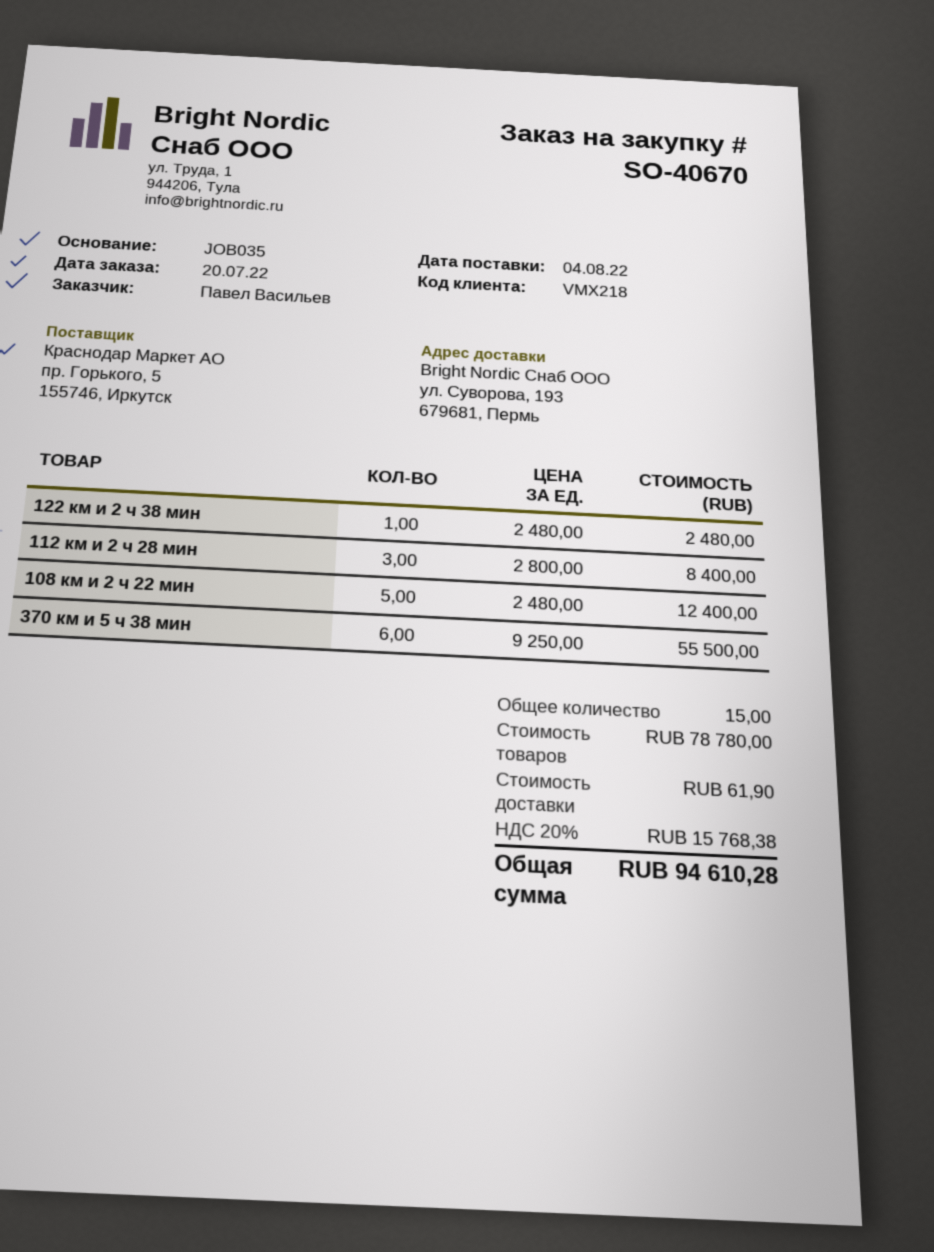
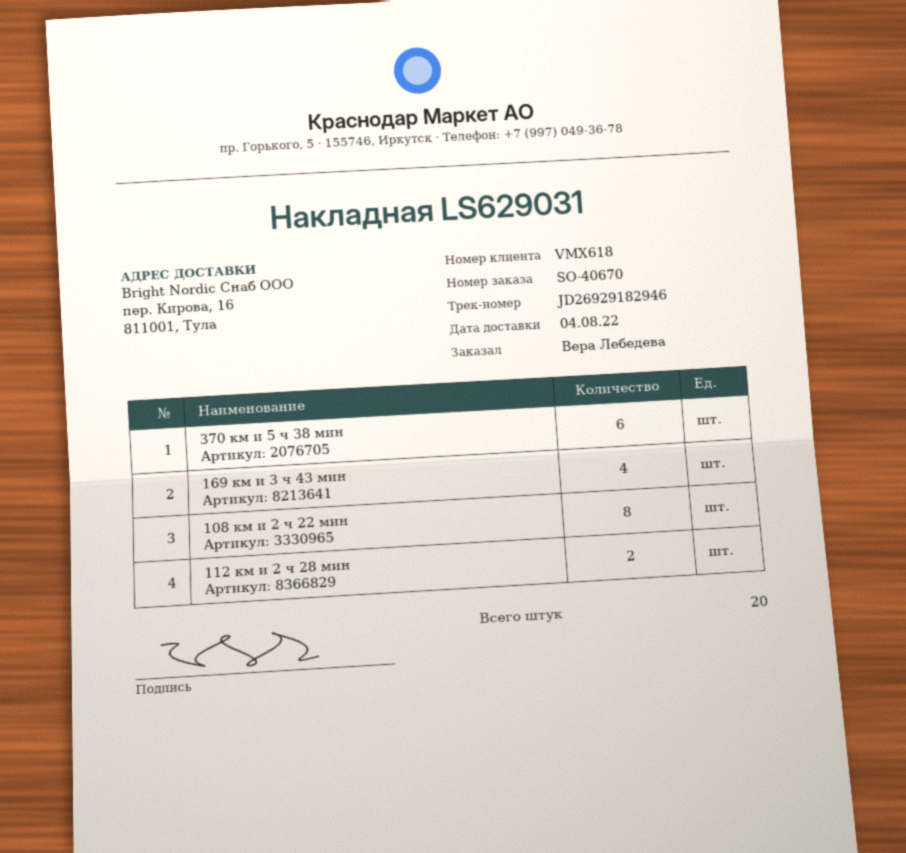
customer number: VMX218 -> VMX618
ordered by: Павел Васильев -> Вера Лебедева
ship to: ул. Суворова, 193, 679681, Пермь -> пер. Кирова, 16, 811001, Тула
122 км и 2 ч 38 мин: 1 -> none
112 км и 2 ч 28 мин: 3 -> 2
108 км и 2 ч 22 мин: 5 -> 8
169 км и 3 ч 43 мин: none -> 4
total quantity: 15 -> 20

